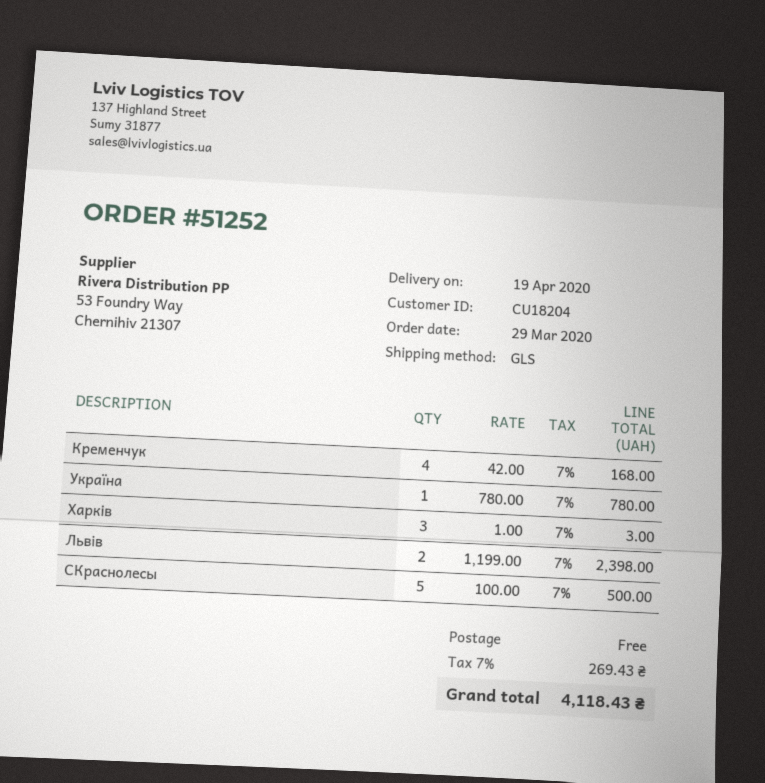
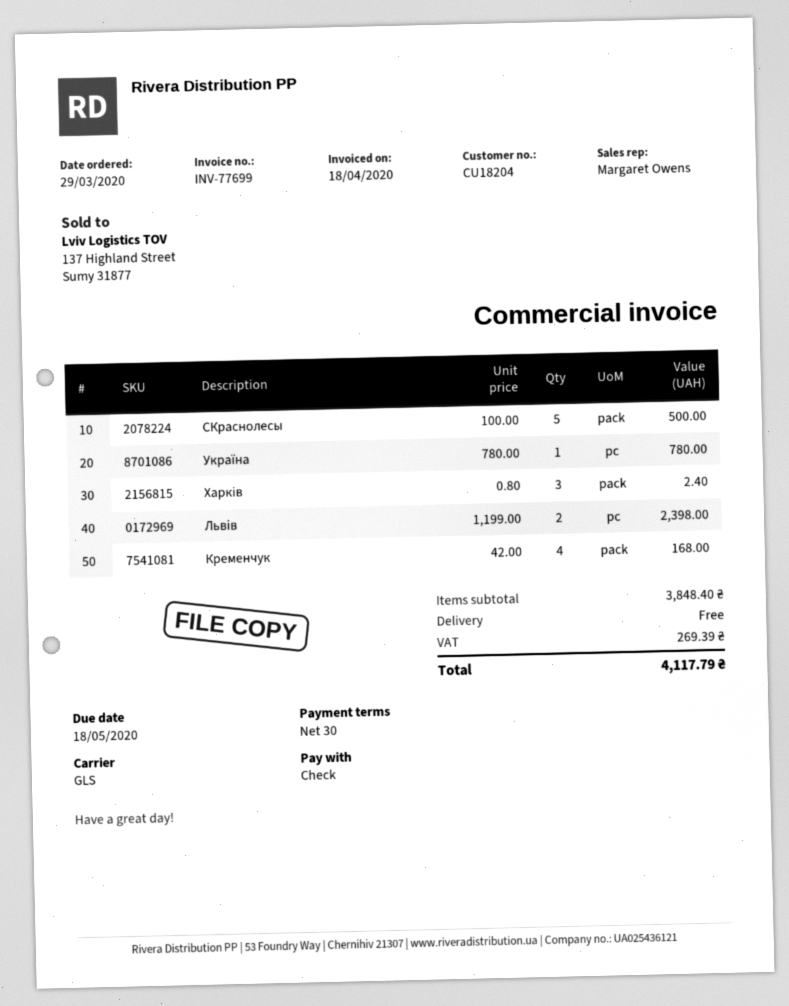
Харків: 3 x 1.00 = 3.00 -> 3 x 0.80 = 2.40
tax: 269.43 -> 269.39
total: 4118.43 -> 4117.79

